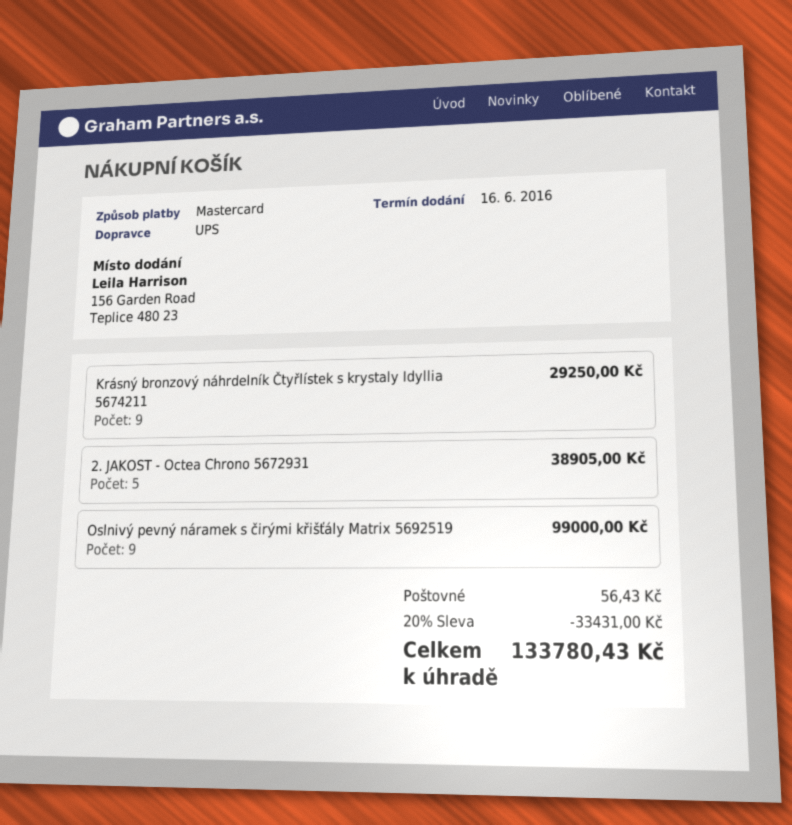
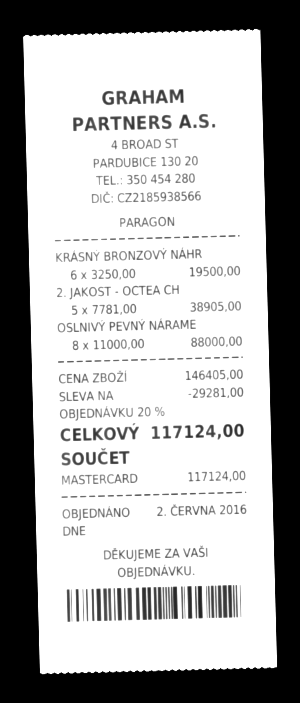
Krásný bronzový náhrdelník Čtyřlístek s krystaly Idyllia 5674211: 9 for 29250.00 -> 6 for 19500.00
Oslnivý pevný náramek s čirými křišťály Matrix 5692519: 9 for 99000.00 -> 8 for 88000.00
discount: 20% = 33431.00 -> 20% = 29281.00
shipping: 56.43 -> none
total: 133780.43 -> 117124.00

